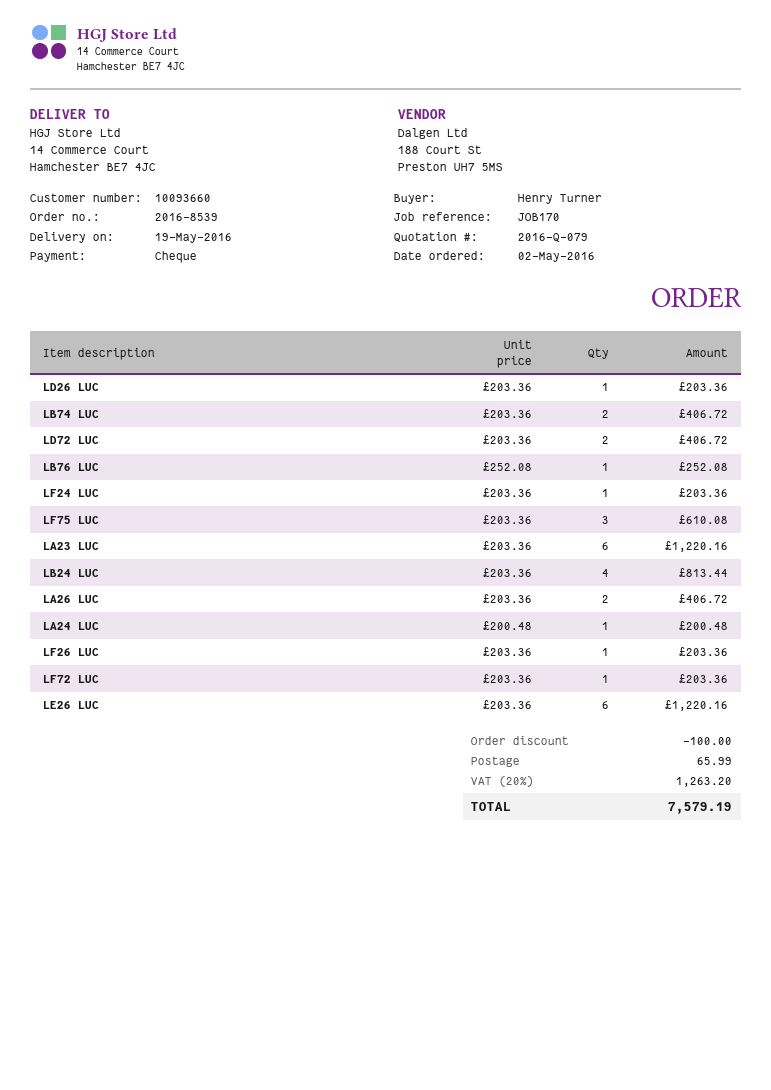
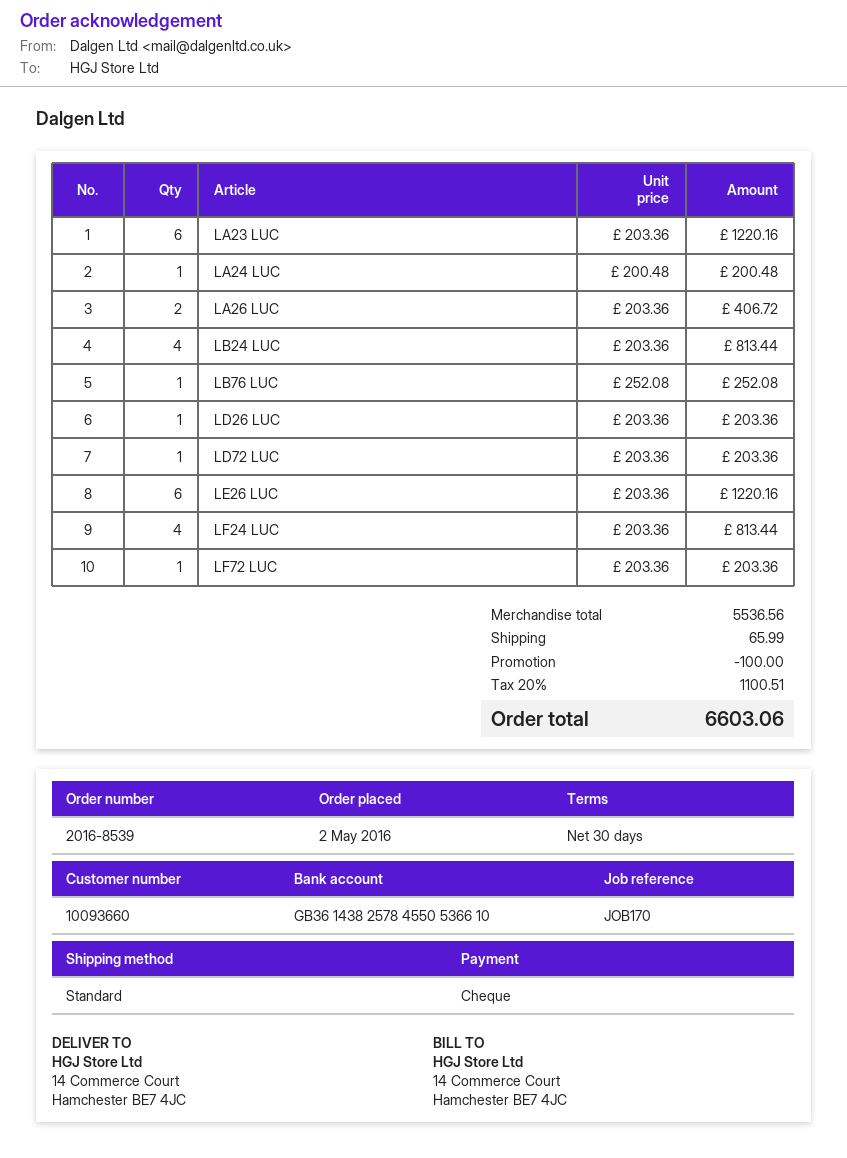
LB74 LUC: 2 x 203.36 = 406.72 -> none
LD72 LUC: 2 x 203.36 = 406.72 -> 1 x 203.36 = 203.36
LF24 LUC: 1 x 203.36 = 203.36 -> 4 x 203.36 = 813.44
LF75 LUC: 3 x 203.36 = 610.08 -> none
LF26 LUC: 1 x 203.36 = 203.36 -> none
tax: 20% = 1263.20 -> 20% = 1100.51
total: 7579.19 -> 6603.06

